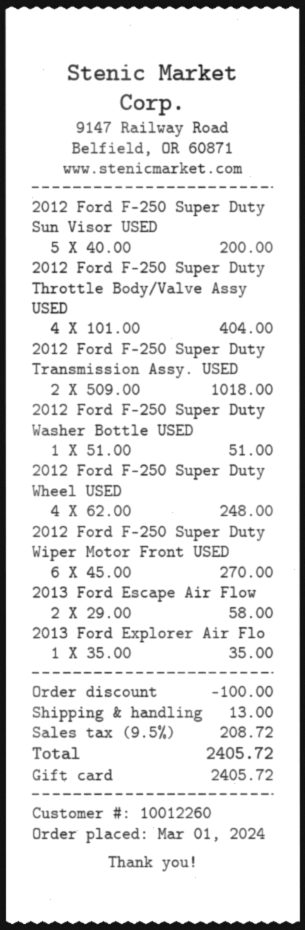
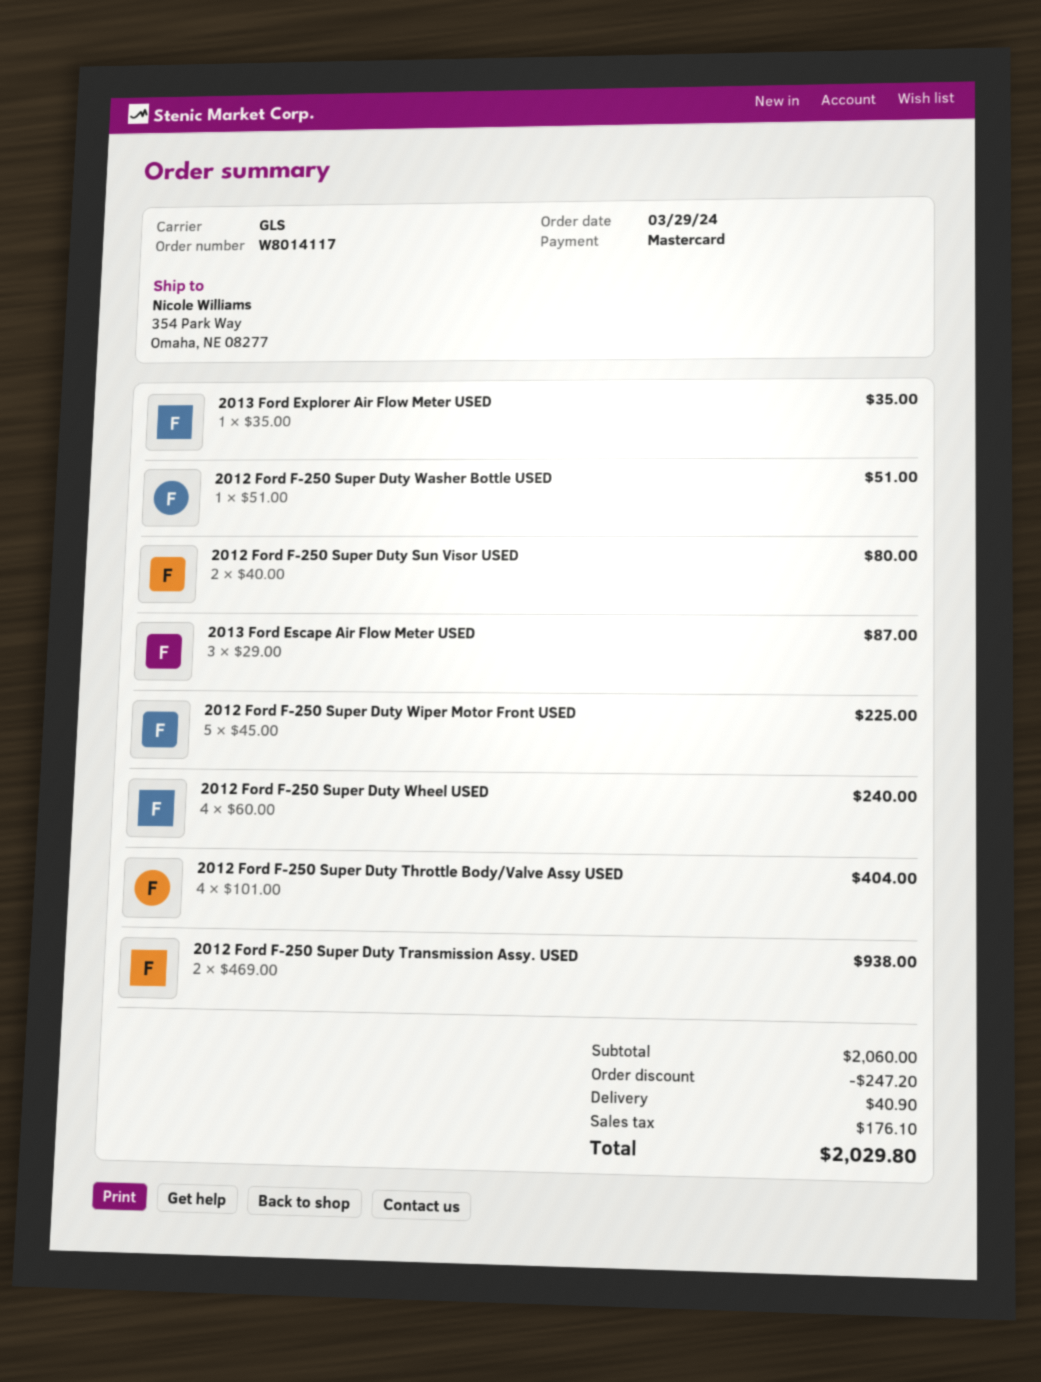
order date: 2024-03-01 -> 2024-03-29
payment method: gift card -> Mastercard
2012 Ford F-250 Super Duty Sun Visor USED: 5 x 40.00 = 200.00 -> 2 x 40.00 = 80.00
2012 Ford F-250 Super Duty Transmission Assy. USED: 2 x 509.00 = 1018.00 -> 2 x 469.00 = 938.00
2012 Ford F-250 Super Duty Wheel USED: 4 x 62.00 = 248.00 -> 4 x 60.00 = 240.00
2012 Ford F-250 Super Duty Wiper Motor Front USED: 6 x 45.00 = 270.00 -> 5 x 45.00 = 225.00
2013 Ford Escape Air Flow: 2 x 29.00 = 58.00 -> 3 x 29.00 = 87.00
discount: 100.00 -> 247.20
shipping: 13.00 -> 40.90
tax: 208.72 -> 176.10
total: 2405.72 -> 2029.80

